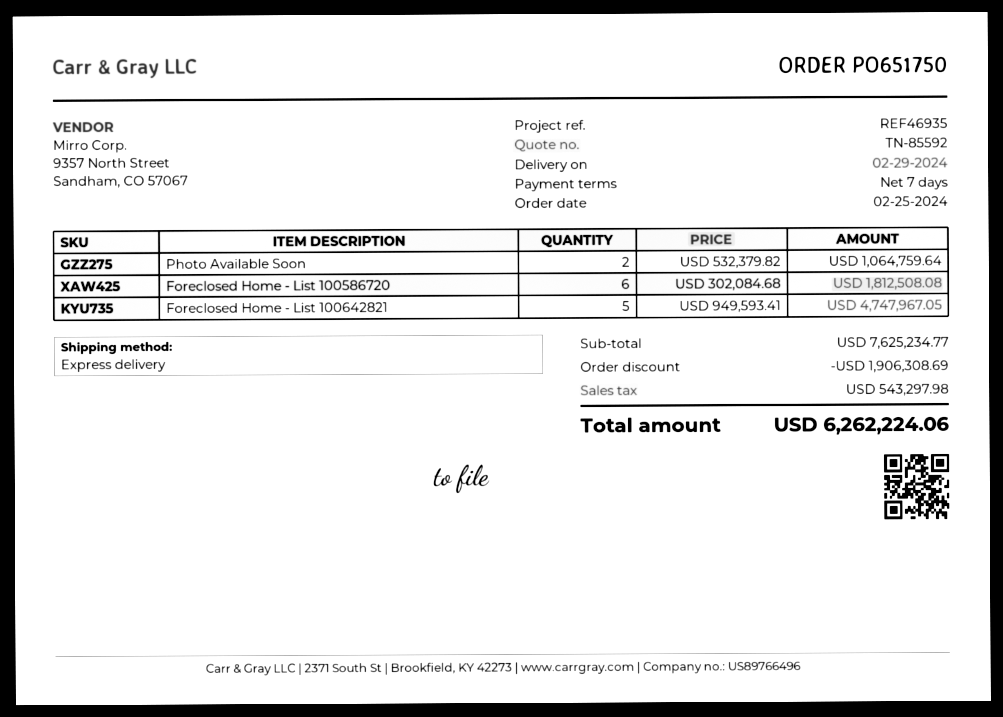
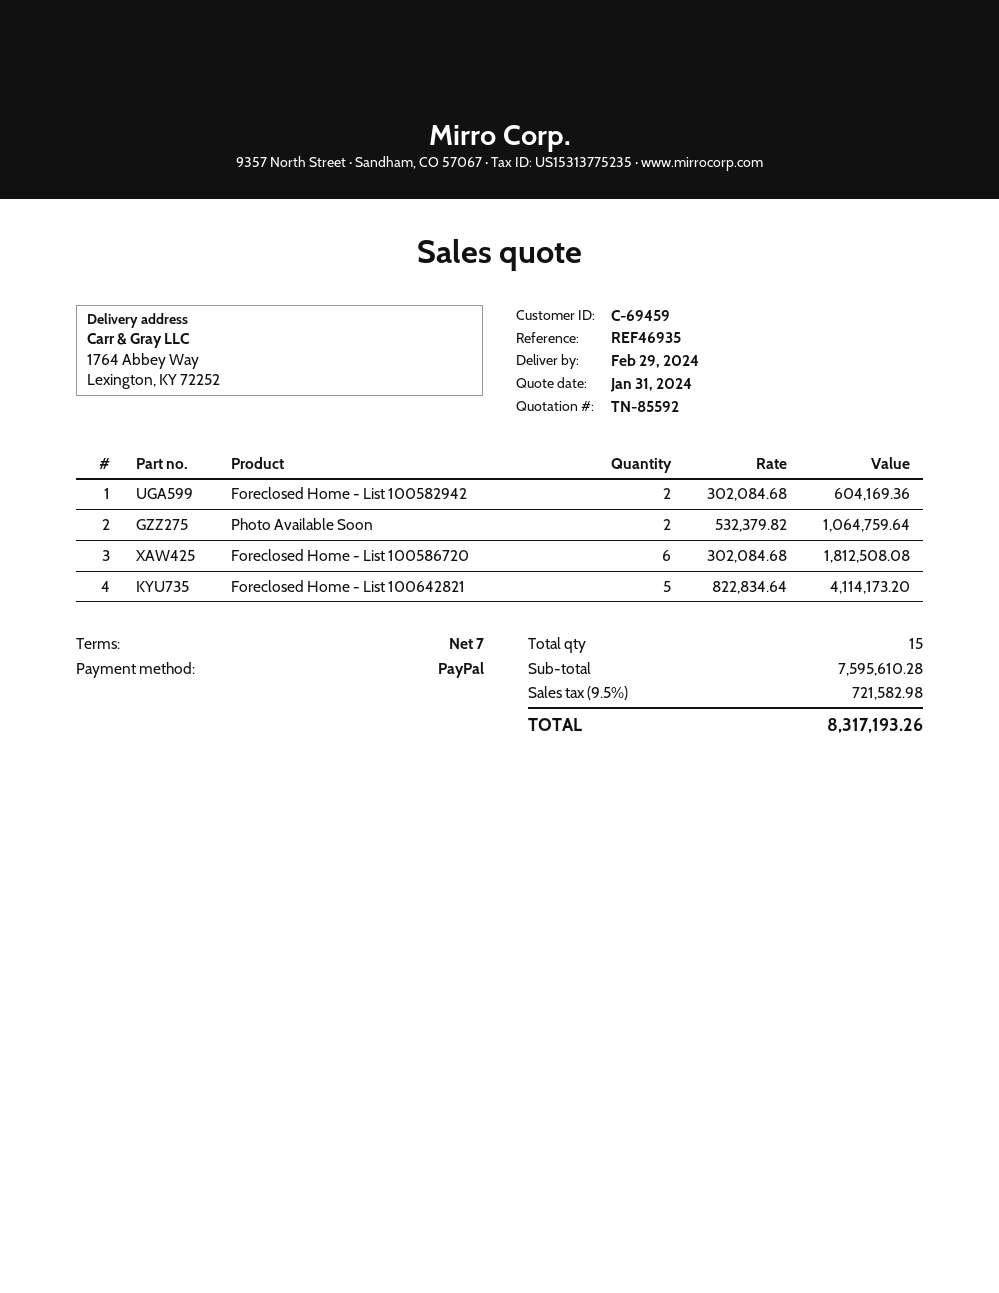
Foreclosed Home - List 100642821: 5 x 949593.41 = 4747967.05 -> 5 x 822834.64 = 4114173.20
Foreclosed Home - List 100582942: none -> 2 x 302084.68 = 604169.36
subtotal: 7625234.77 -> 7595610.28
discount: 1906308.69 -> none
tax: 543297.98 -> 721582.98
total: 6262224.06 -> 8317193.26

